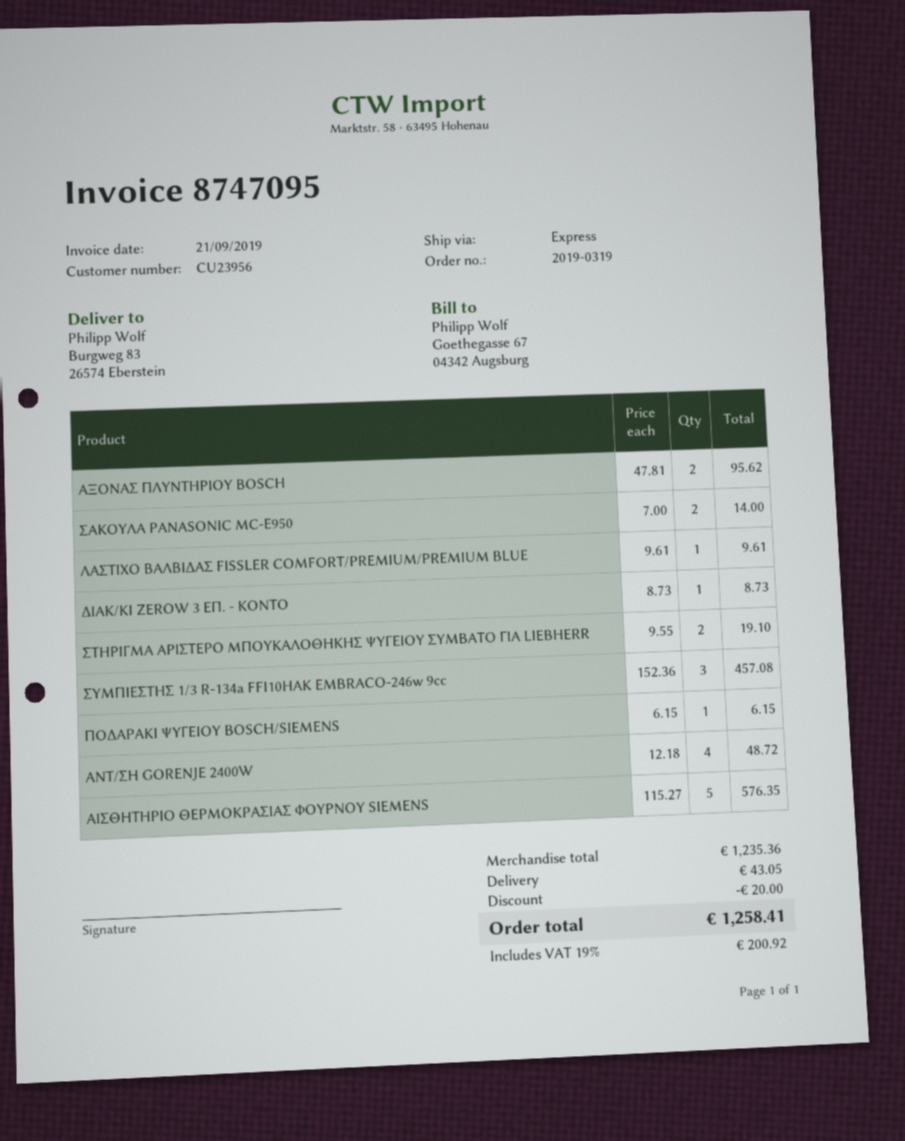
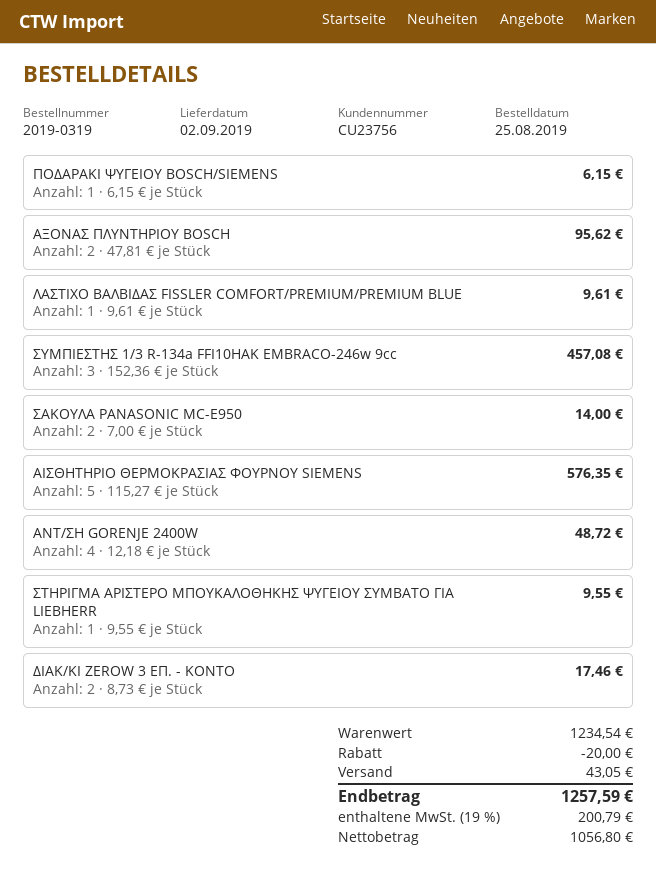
customer number: CU23956 -> CU23756
ΔΙΑΚ/ΚΙ ZEROW 3 ΕΠ. - ΚΟΝΤΟ: 1 x 8.73 = 8.73 -> 2 x 8.73 = 17.46
ΣΤΗΡΙΓΜΑ ΑΡΙΣΤΕΡΟ ΜΠΟΥΚΑΛΟΘΗΚΗΣ ΨΥΓΕΙΟΥ ΣΥΜΒΑΤΟ ΓΙΑ LIEBHERR: 2 x 9.55 = 19.10 -> 1 x 9.55 = 9.55
subtotal: 1235.36 -> 1234.54
tax: 19% = 200.92 -> 19% = 200.79
total: 1258.41 -> 1257.59

